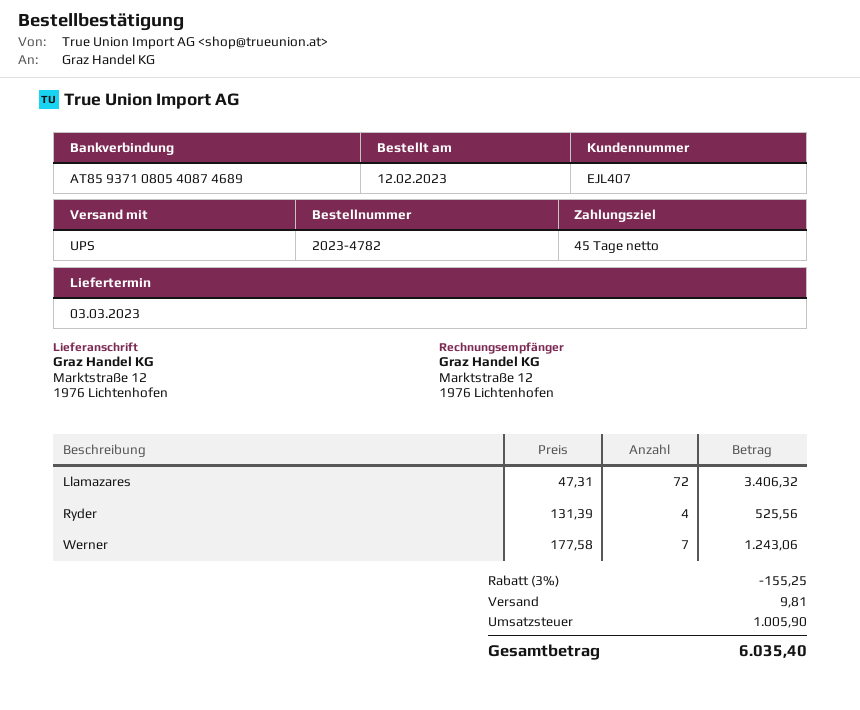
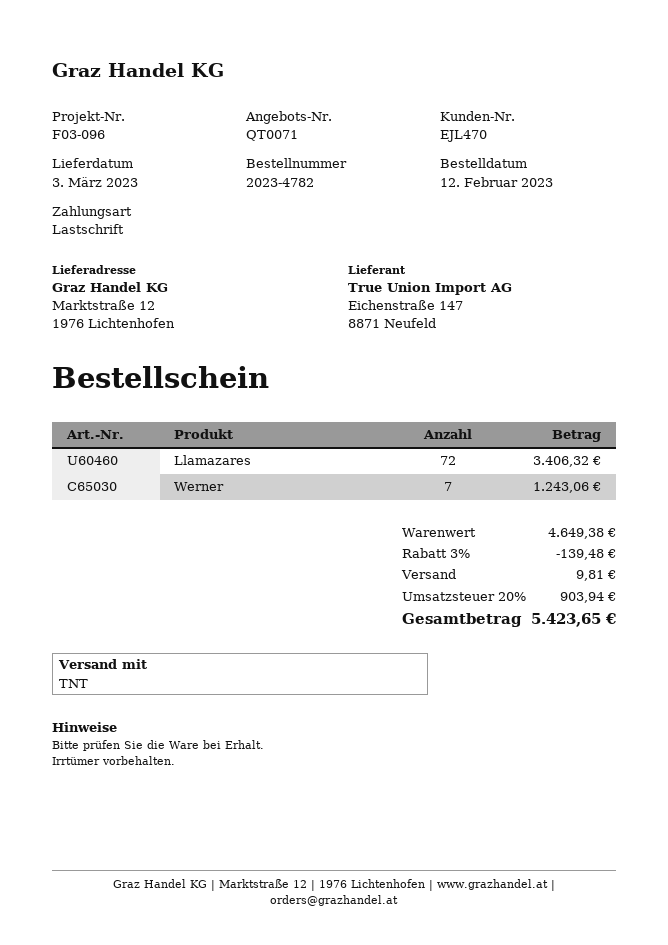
customer number: EJL407 -> EJL470
shipping method: UPS -> TNT
Ryder: 4 for 525.56 -> none
discount: 3% = 155.25 -> 3% = 139.48
tax: 1005.90 -> 903.94
total: 6035.40 -> 5423.65

